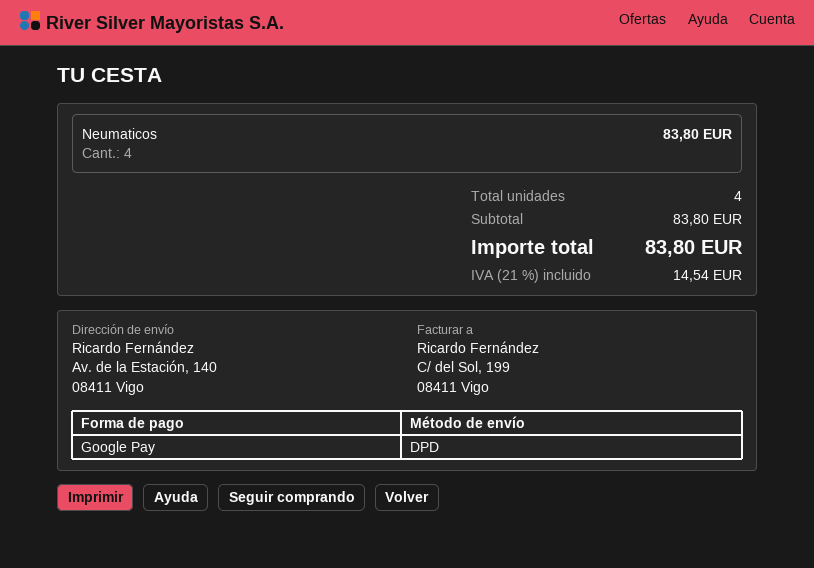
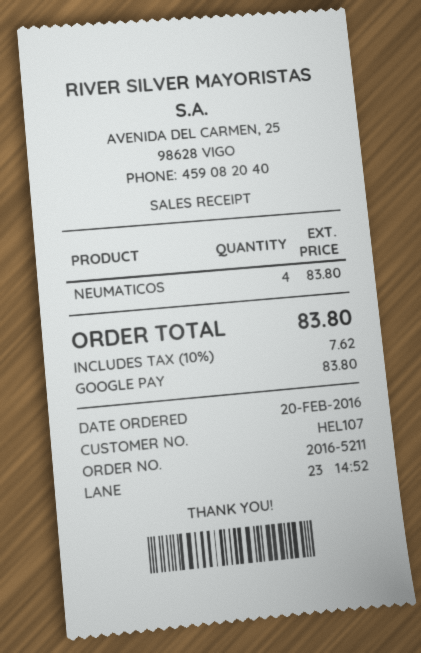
tax: 21% = 14.54 -> 10% = 7.62

